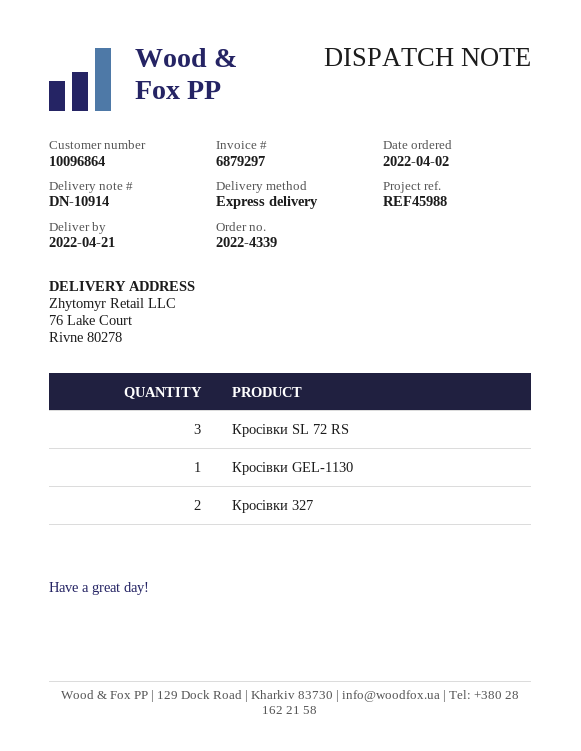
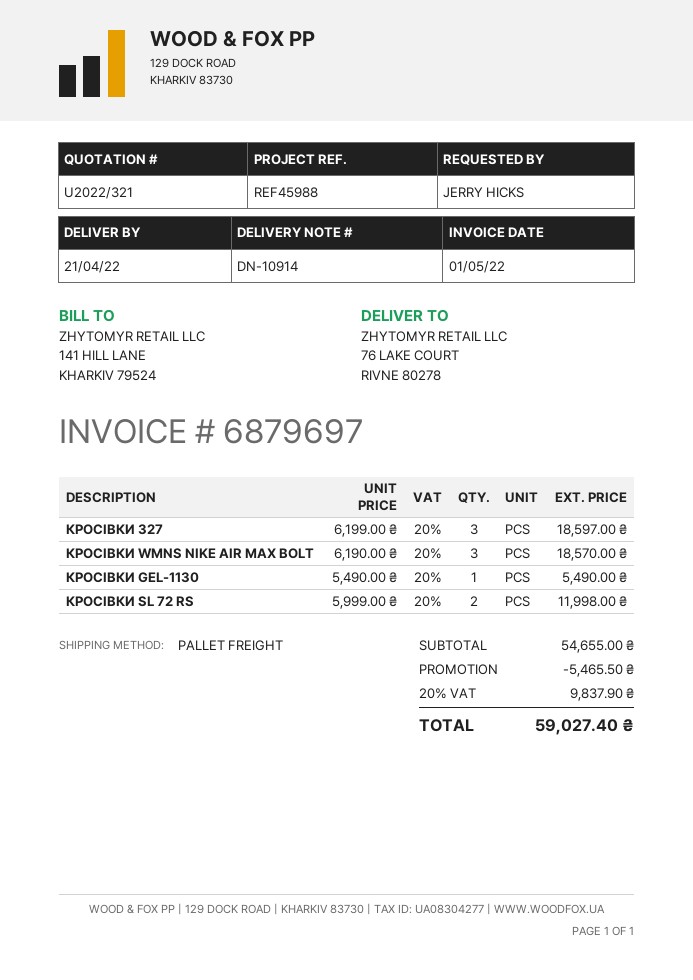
invoice number: 6879297 -> 6879697
shipping method: express -> pallet freight
Кросівки SL 72 RS: 3 -> 2
Кросівки 327: 2 -> 3
КРОСІВКИ WMNS NIKE AIR MAX BOLT: none -> 3

